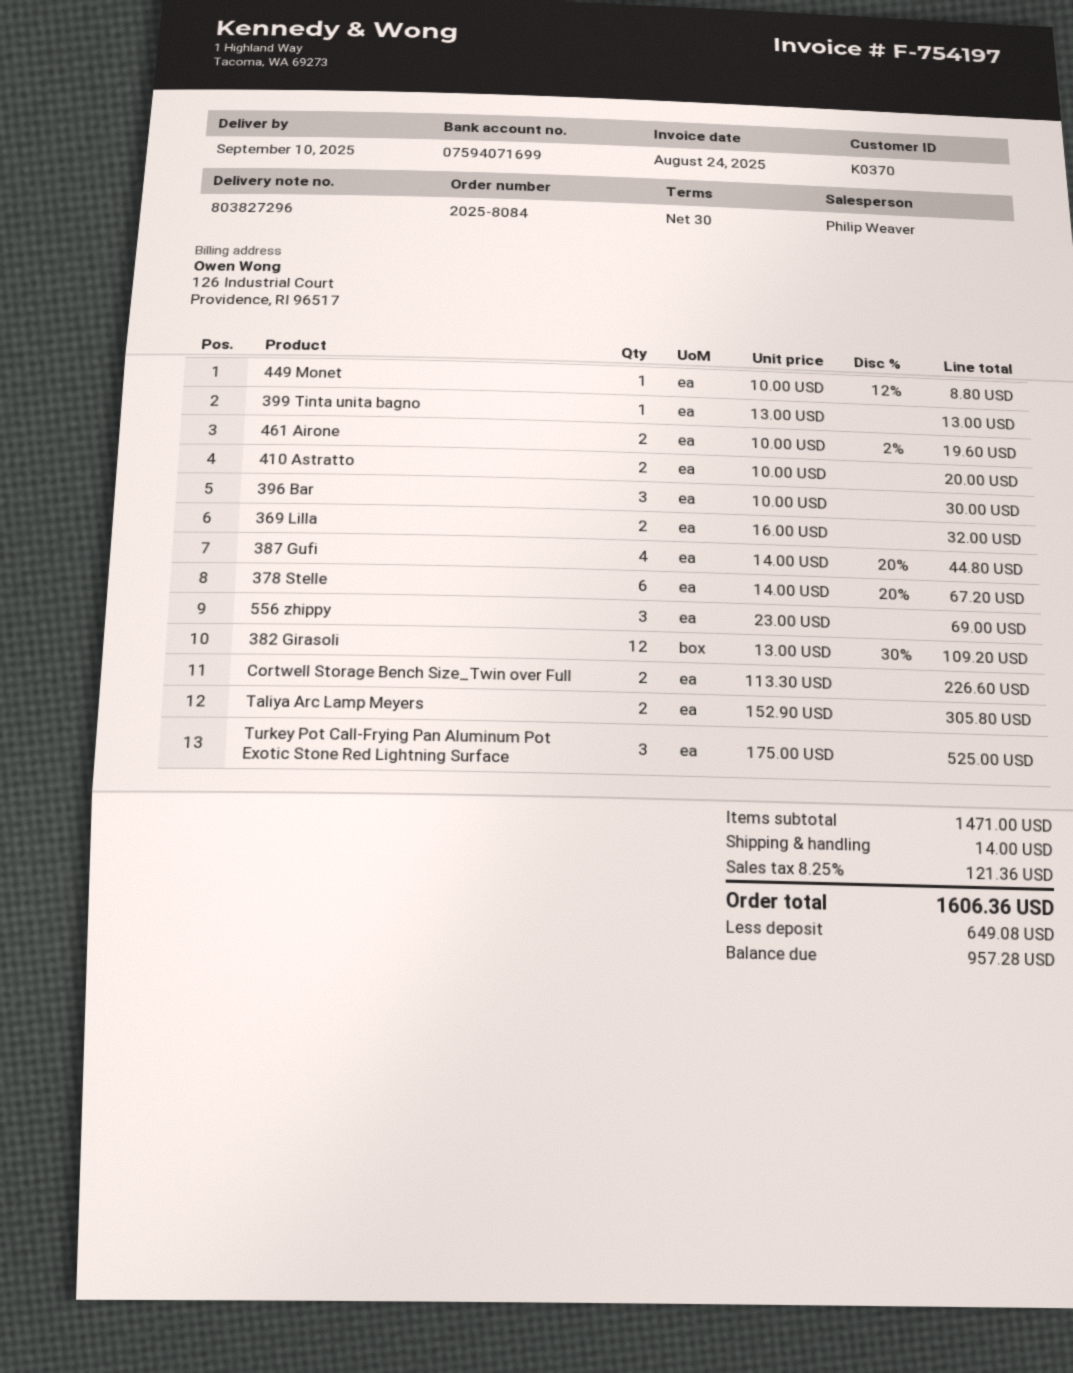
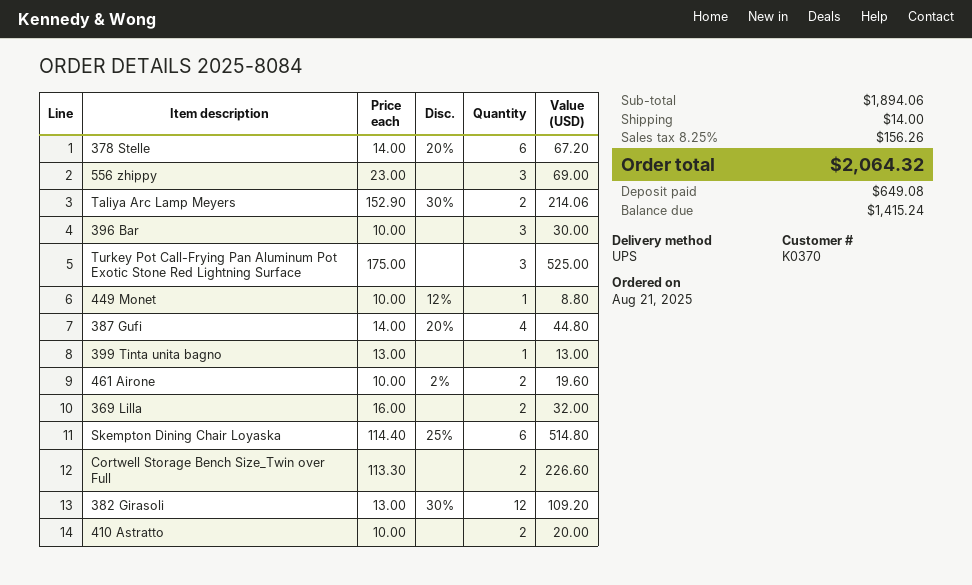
Taliya Arc Lamp Meyers: 2 x 152.90 = 305.80 -> 2 x 152.90 - 30% = 214.06
Skempton Dining Chair Loyaska: none -> 6 x 114.40 - 25% = 514.80
subtotal: 1471.00 -> 1894.06
tax: 8.25% = 121.36 -> 8.25% = 156.26
total: 1606.36 -> 2064.32
balance: 957.28 -> 1415.24

